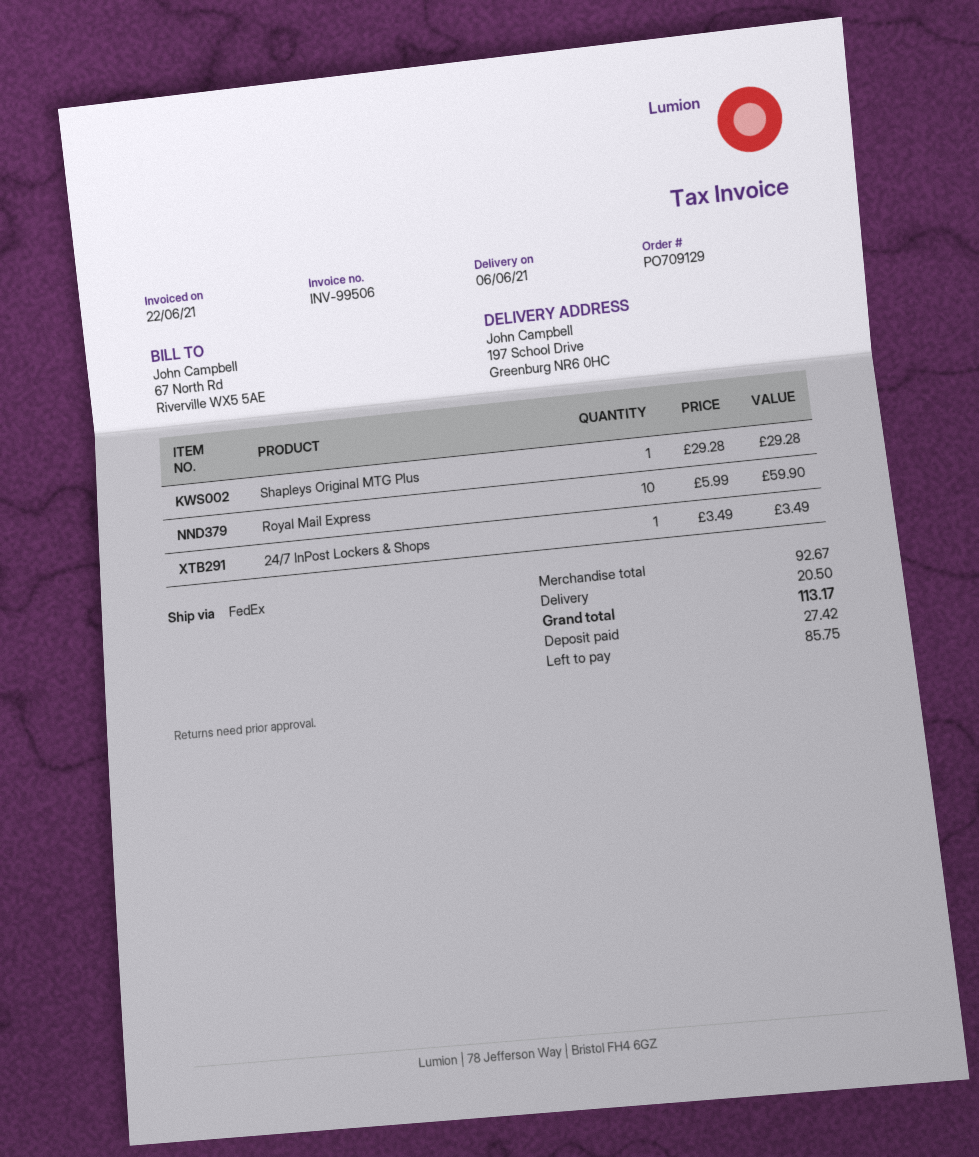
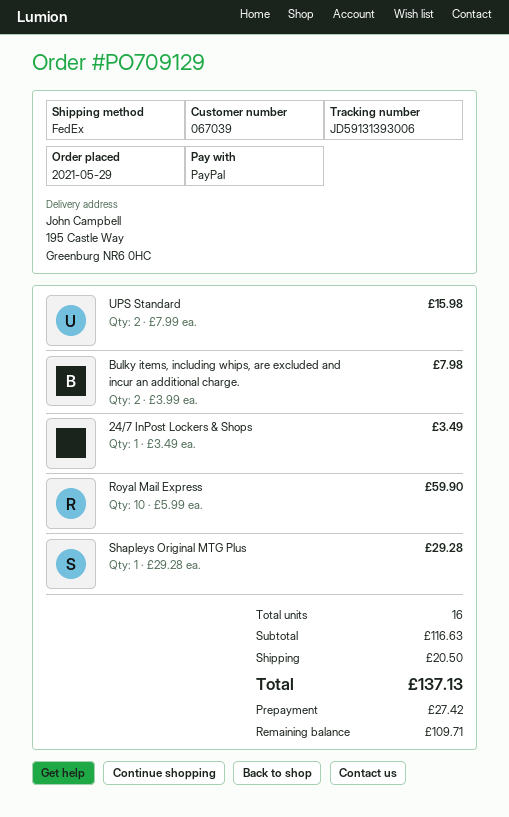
ship to: 197 School Drive, Greenburg NR6 0HC -> 195 Castle Way, Greenburg NR6 0HC
UPS Standard: none -> 2 x 7.99 = 15.98
Bulky items, including whips, are excluded and incur an additional charge.: none -> 2 x 3.99 = 7.98
subtotal: 92.67 -> 116.63
total: 113.17 -> 137.13
balance: 85.75 -> 109.71

